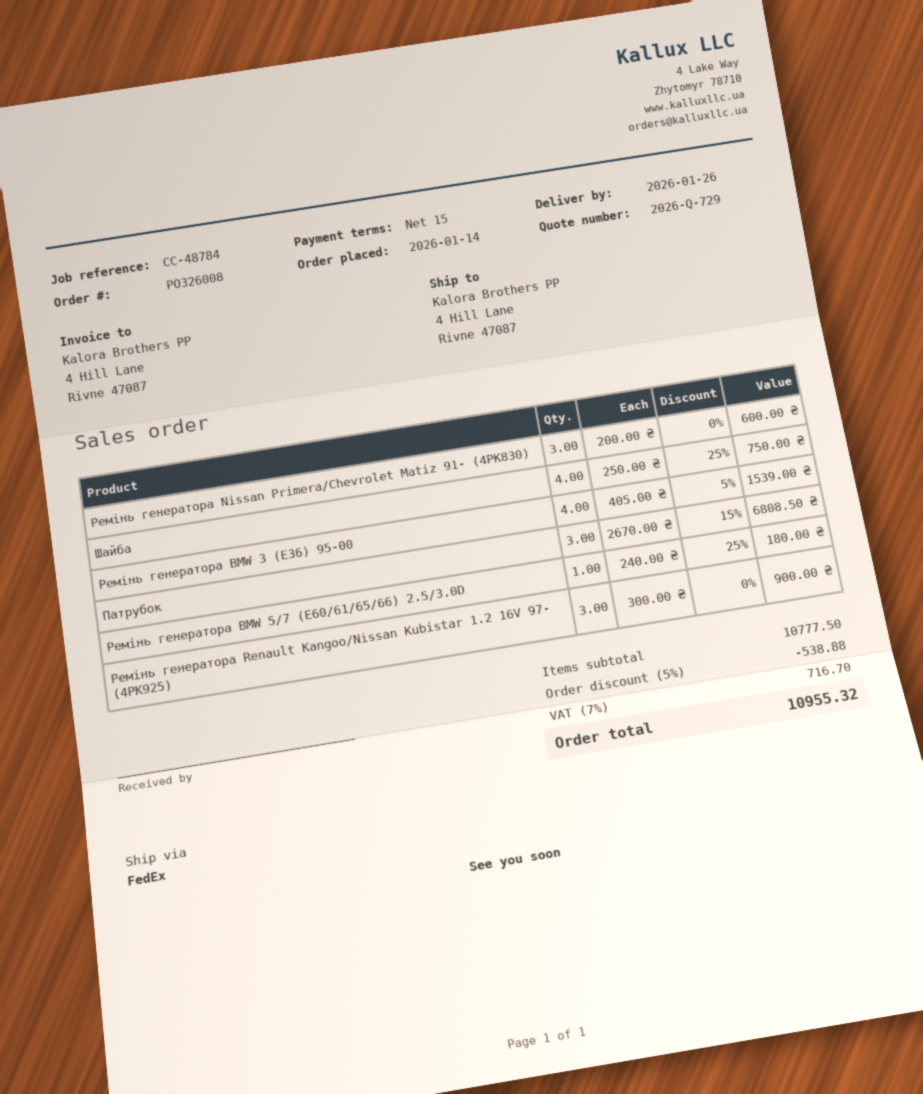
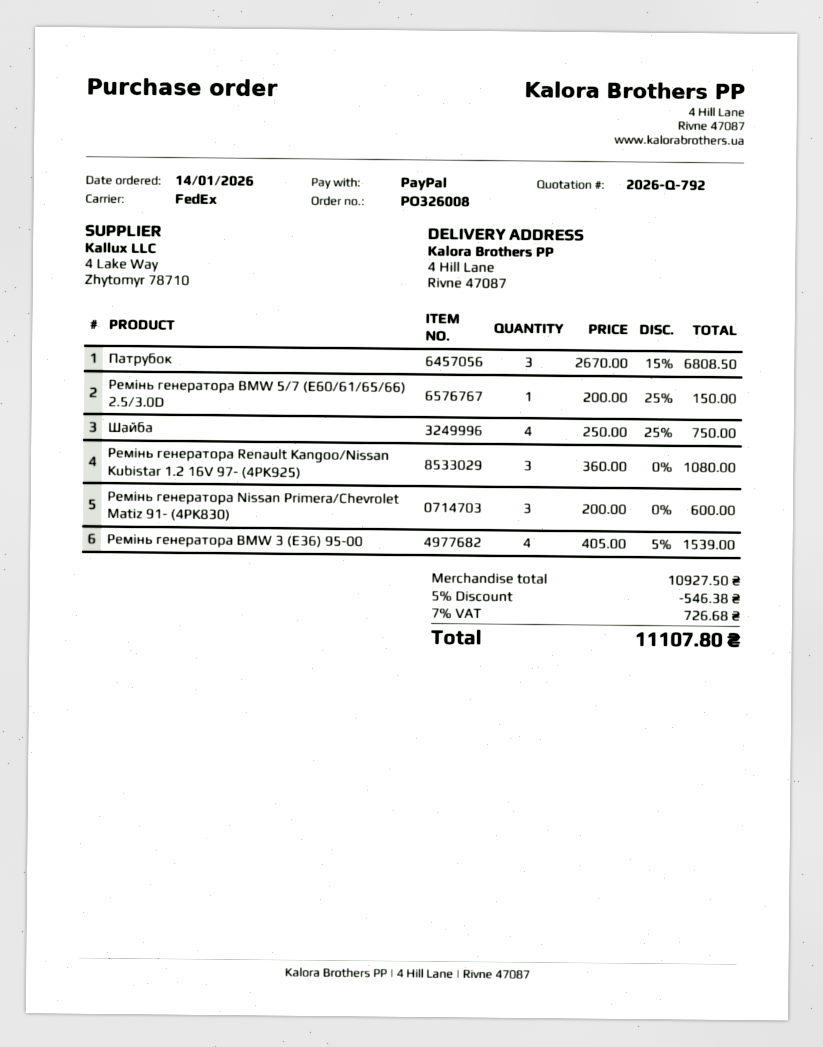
quote number: 2026-Q-729 -> 2026-Q-792
Ремінь генератора BMW 5/7 (E60/61/65/66) 2.5/3.0D: 1 x 240.00 - 25% = 180.00 -> 1 x 200.00 - 25% = 150.00
Ремінь генератора Renault Kangoo/Nissan Kubistar 1.2 16V 97- (4PK925): 3 x 300.00 = 900.00 -> 3 x 360.00 = 1080.00
subtotal: 10777.50 -> 10927.50
discount: 5% = 538.88 -> 5% = 546.38
tax: 7% = 716.70 -> 7% = 726.68
total: 10955.32 -> 11107.80

